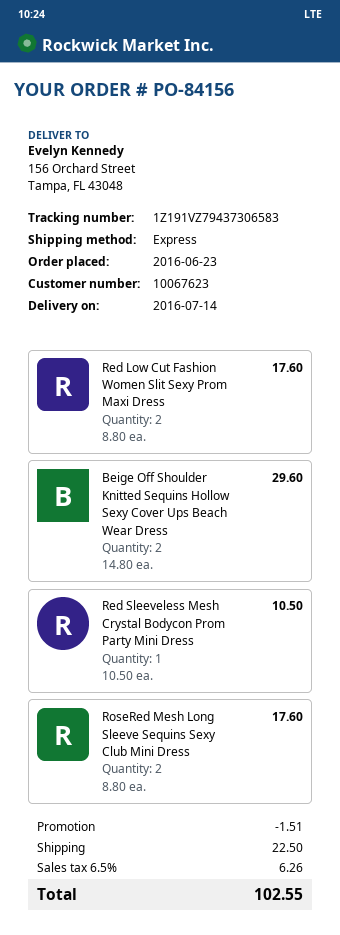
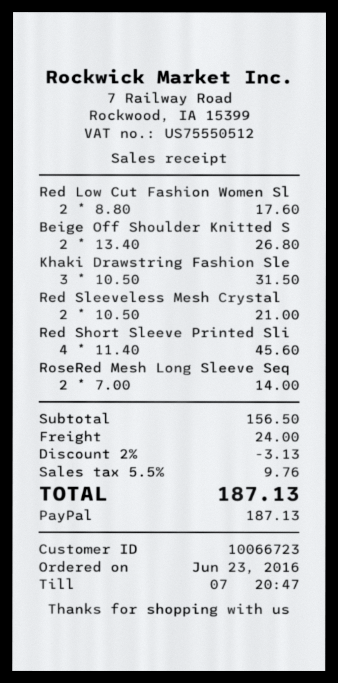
customer number: 10067623 -> 10066723
Beige Off Shoulder Knitted Sequins Hollow Sexy Cover Ups Beach Wear Dress: 2 x 14.80 = 29.60 -> 2 x 13.40 = 26.80
Red Sleeveless Mesh Crystal Bodycon Prom Party Mini Dress: 1 x 10.50 = 10.50 -> 2 x 10.50 = 21.00
RoseRed Mesh Long Sleeve Sequins Sexy Club Mini Dress: 2 x 8.80 = 17.60 -> 2 x 7.00 = 14.00
Khaki Drawstring Fashion Sle: none -> 3 x 10.50 = 31.50
Red Short Sleeve Printed Sli: none -> 4 x 11.40 = 45.60
discount: 1.51 -> 3.13
shipping: 22.50 -> 24.00
tax: 6.5% = 6.26 -> 5.5% = 9.76
total: 102.55 -> 187.13

